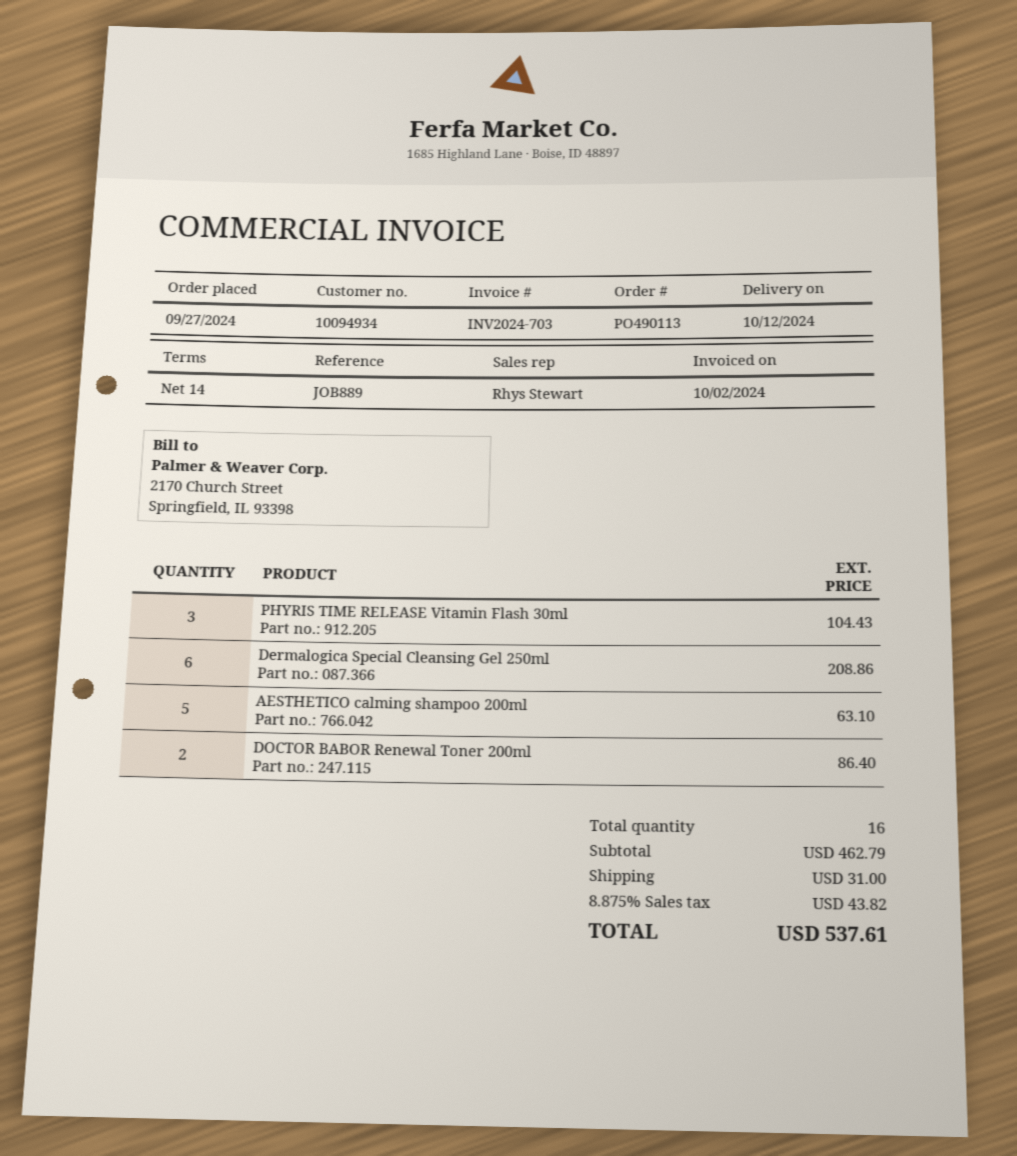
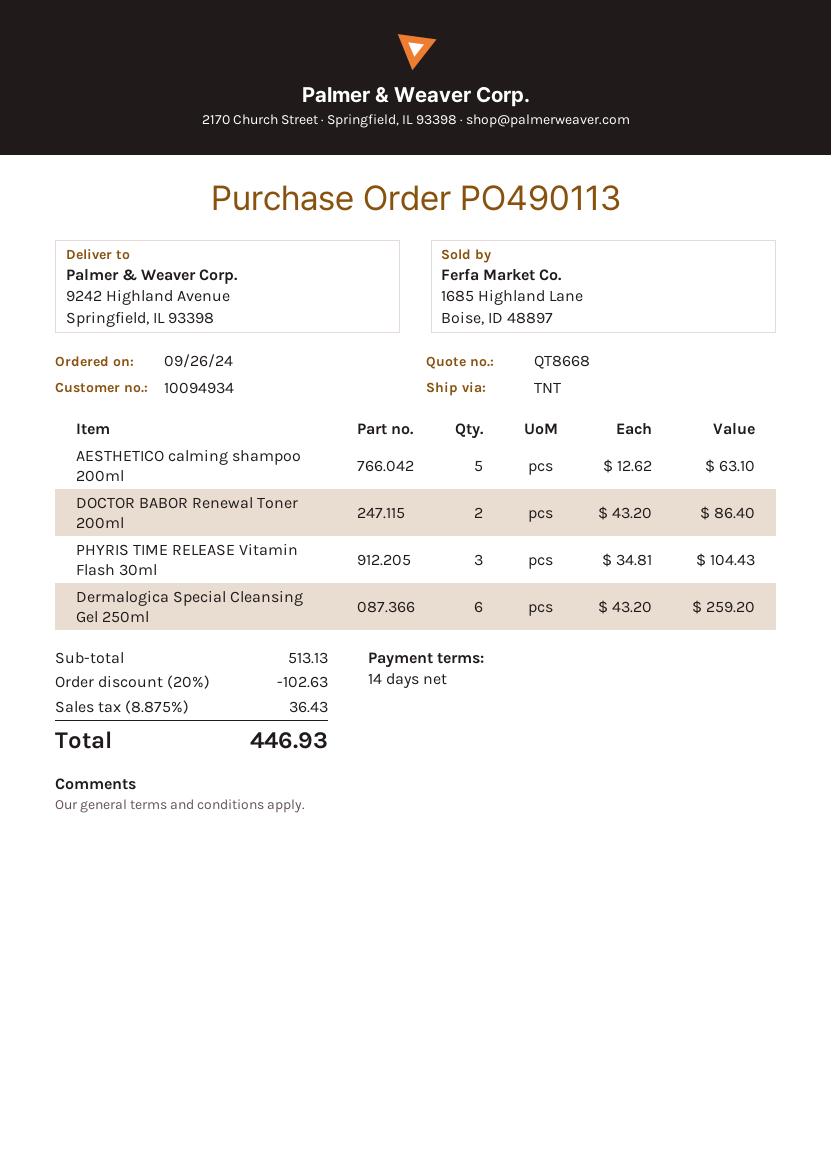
order date: 2024-09-27 -> 2024-09-26
Dermalogica Special Cleansing Gel 250ml: 6 for 208.86 -> 6 for 259.20
subtotal: 462.79 -> 513.13
discount: none -> 20% = 102.63
shipping: 31.00 -> none
tax: 8.875% = 43.82 -> 8.875% = 36.43
total: 537.61 -> 446.93

